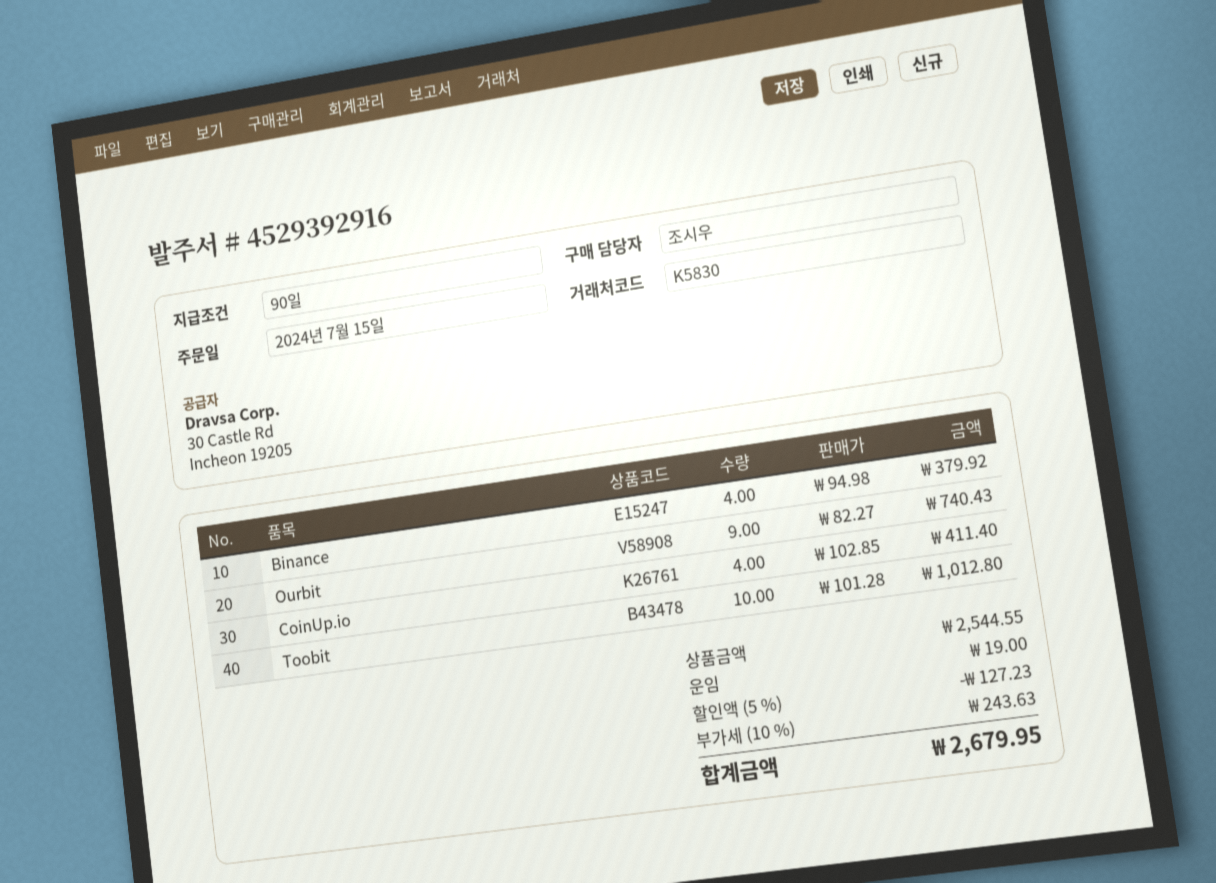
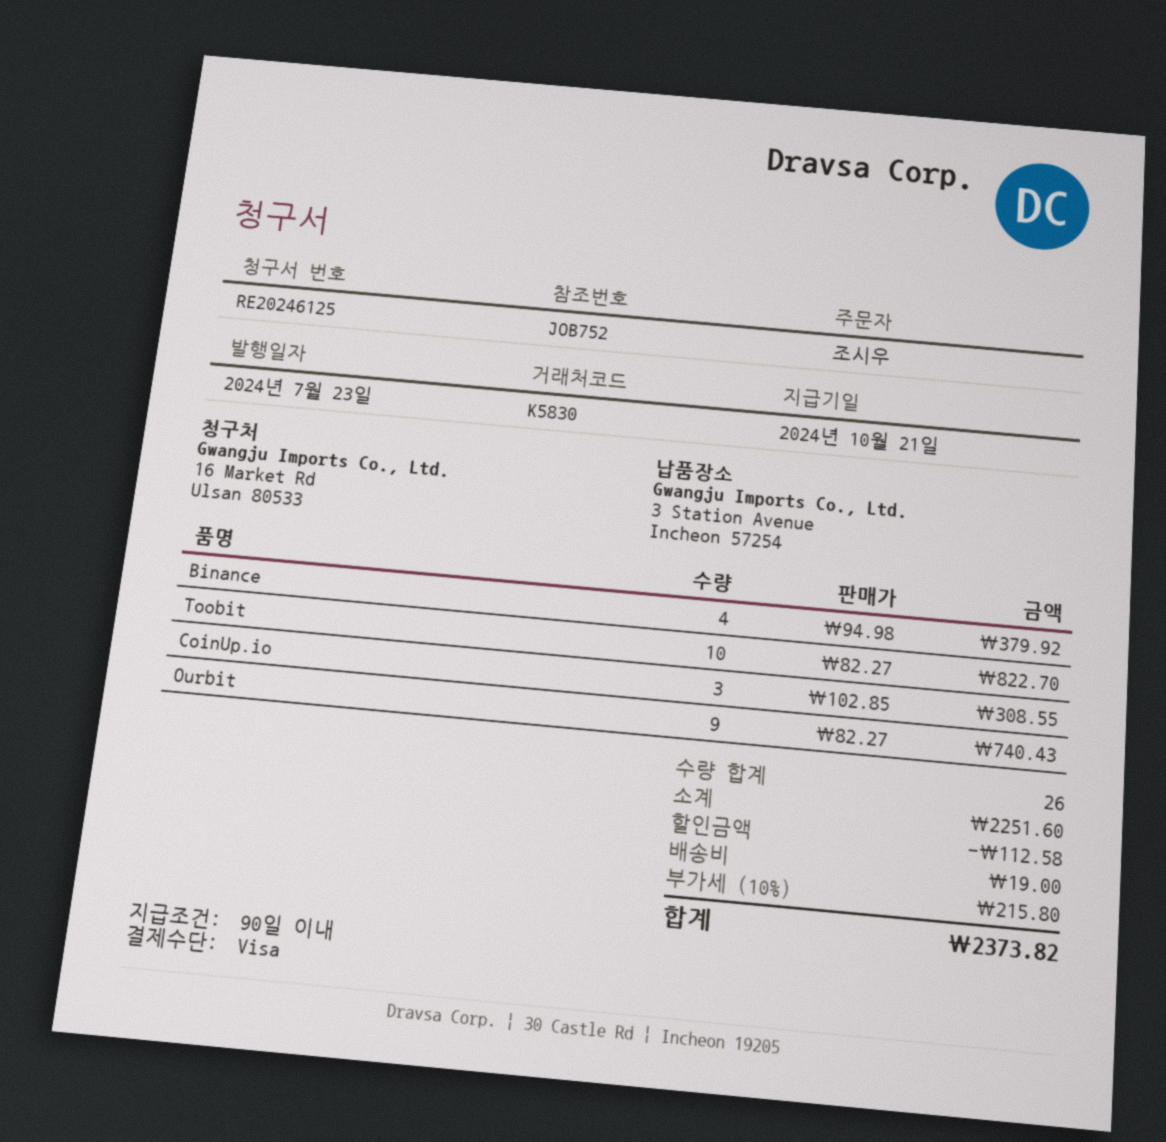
CoinUp.io: 4 x 102.85 = 411.40 -> 3 x 102.85 = 308.55
Toobit: 10 x 101.28 = 1012.80 -> 10 x 82.27 = 822.70
subtotal: 2544.55 -> 2251.60
discount: 127.23 -> 112.58
tax: 10% = 243.63 -> 10% = 215.80
total: 2679.95 -> 2373.82

